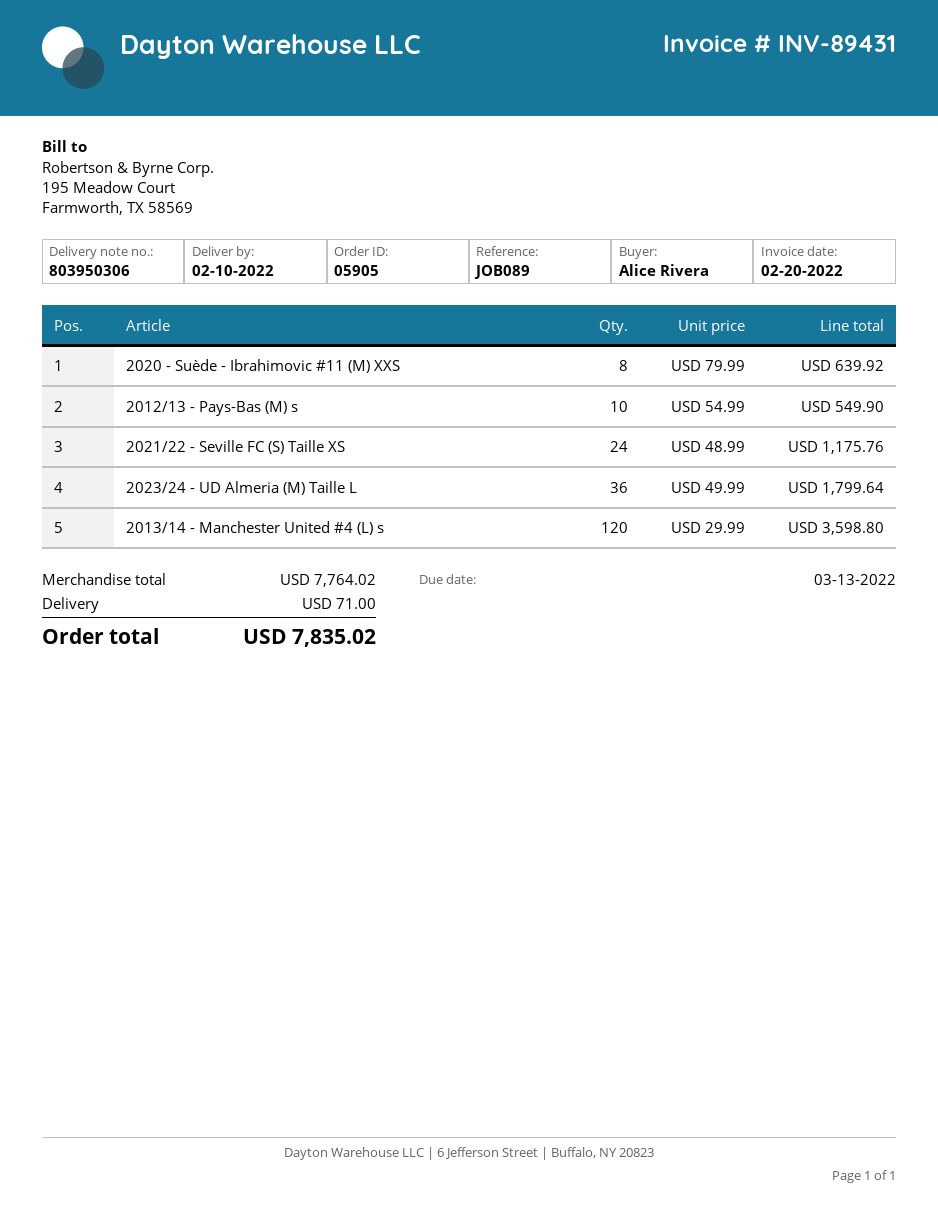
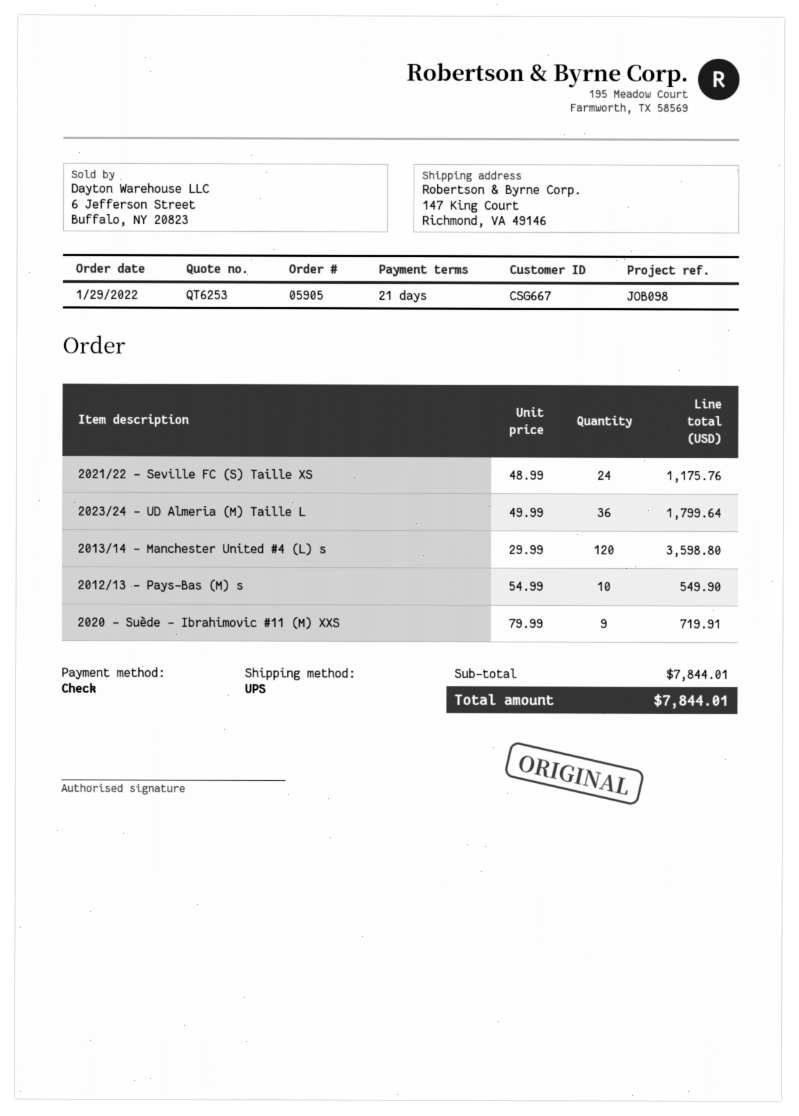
reference: JOB089 -> JOB098
2020 - Suède - Ibrahimovic #11 (M) XXS: 8 x 79.99 = 639.92 -> 9 x 79.99 = 719.91
subtotal: 7764.02 -> 7844.01
shipping: 71.00 -> none
total: 7835.02 -> 7844.01

